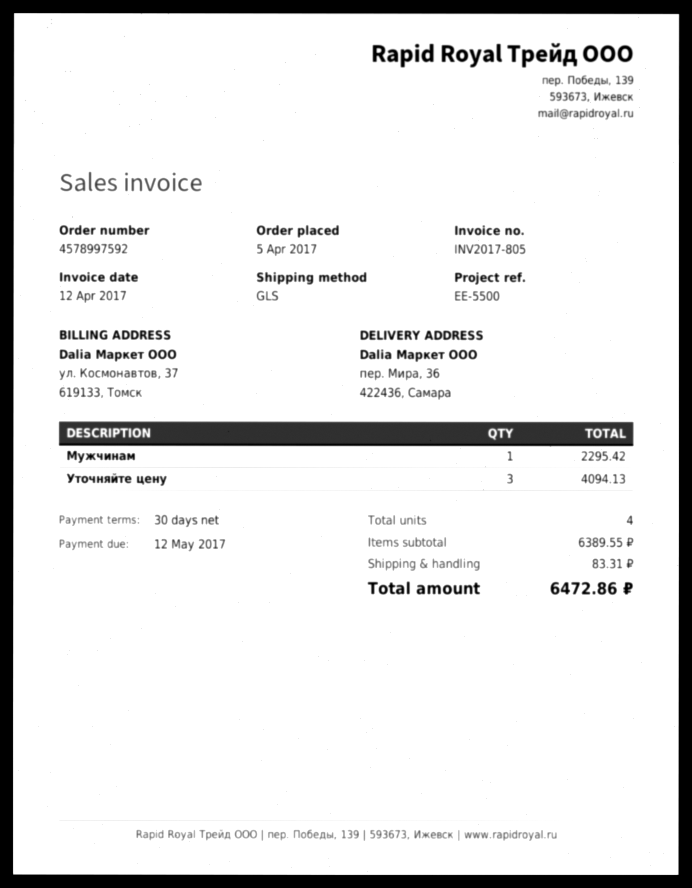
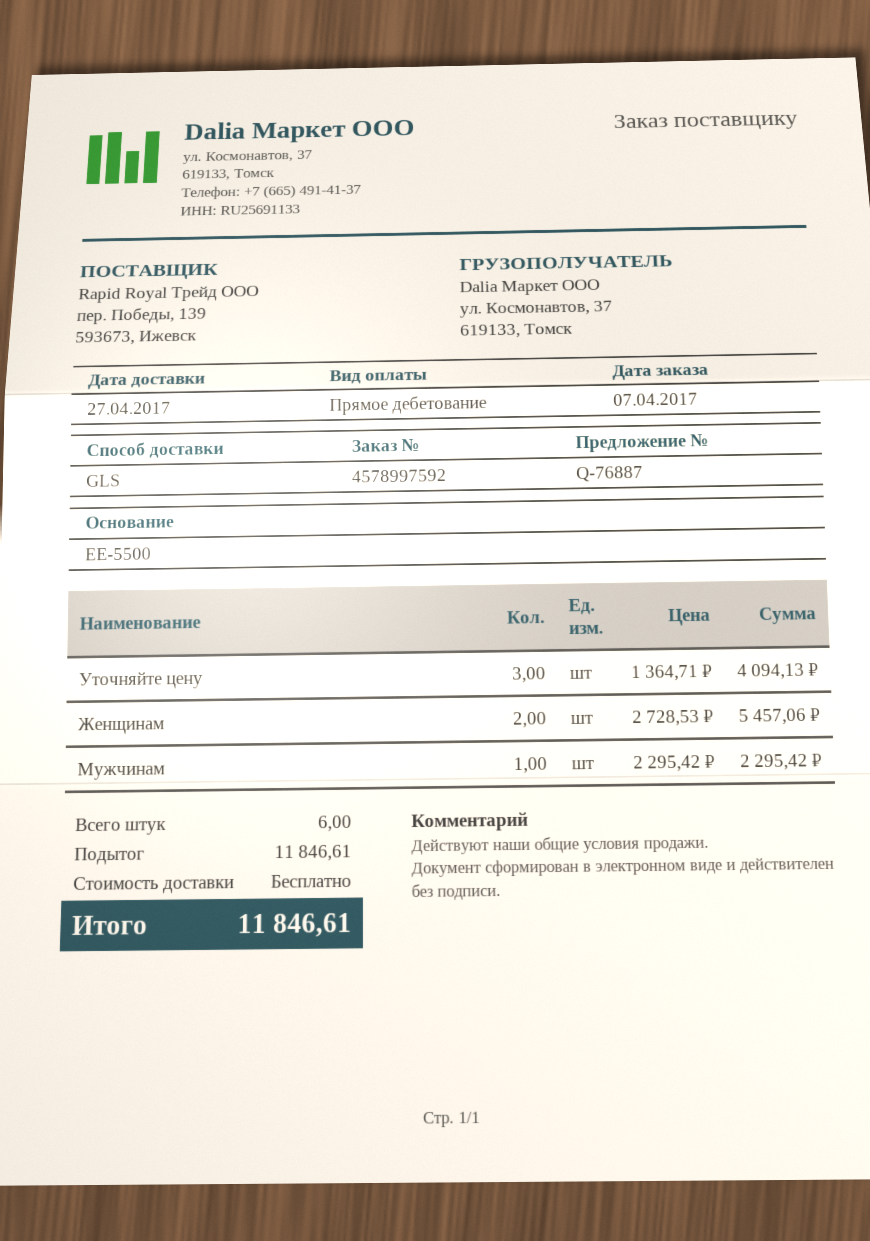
order date: 2017-04-05 -> 2017-04-07
ship to: пер. Мира, 36, 422436, Самара -> ул. Космонавтов, 37, 619133, Томск
Женщинам: none -> 2 for 5457.06
total quantity: 4 -> 6
subtotal: 6389.55 -> 11846.61
shipping: 83.31 -> 0.00
total: 6472.86 -> 11846.61

